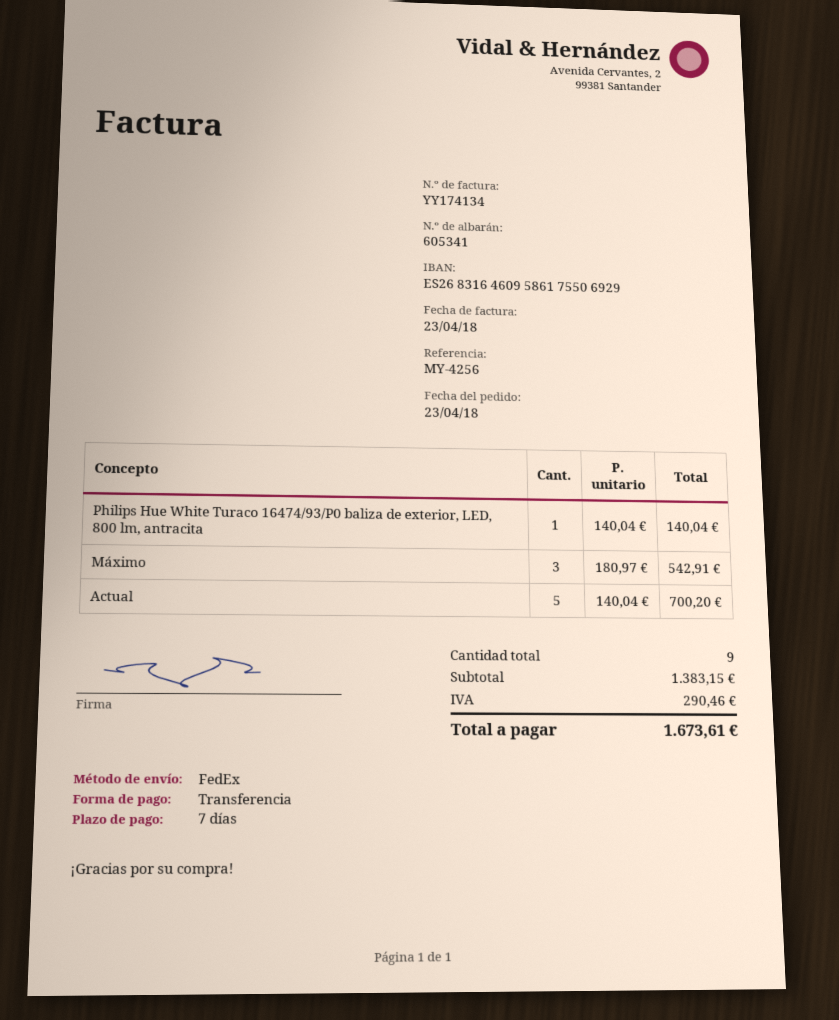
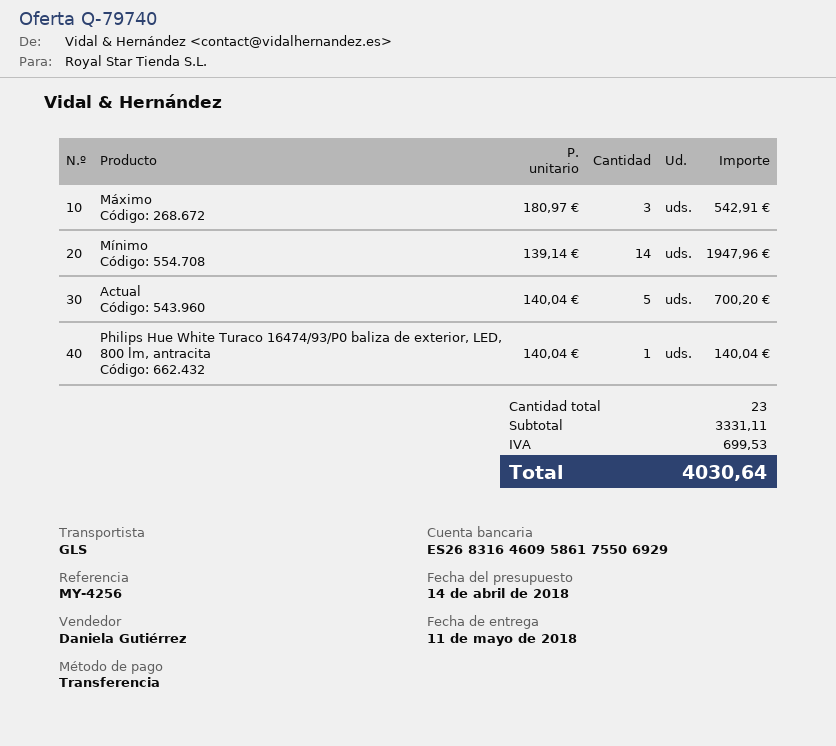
shipping method: FedEx -> GLS
Mínimo: none -> 14 x 139.14 = 1947.96
total quantity: 9 -> 23
subtotal: 1383.15 -> 3331.11
tax: 290.46 -> 699.53
total: 1673.61 -> 4030.64

